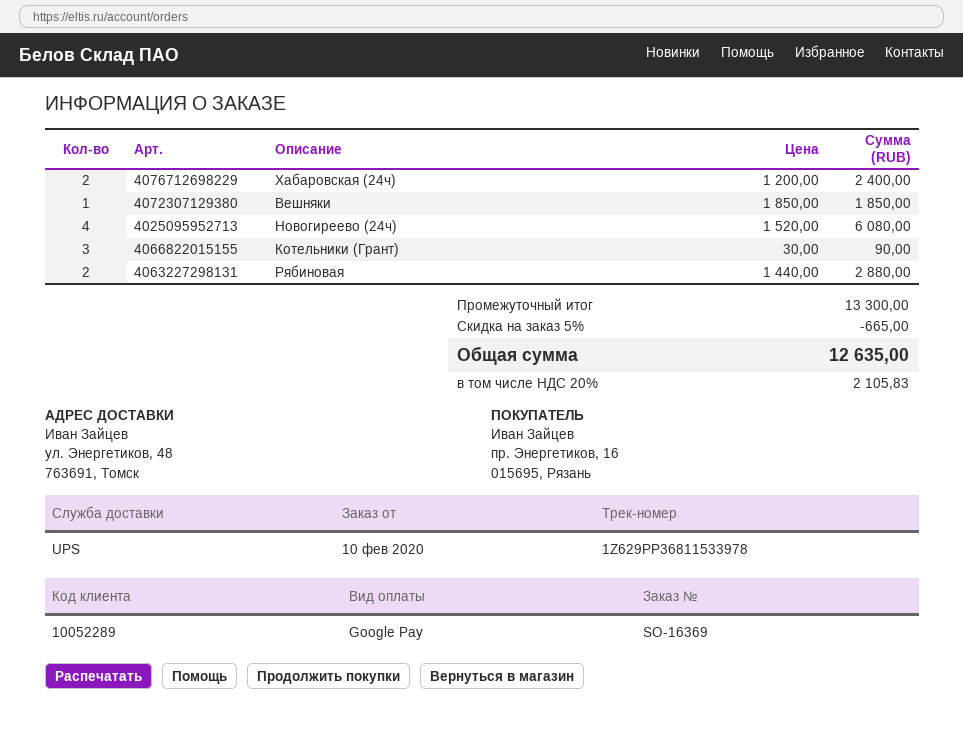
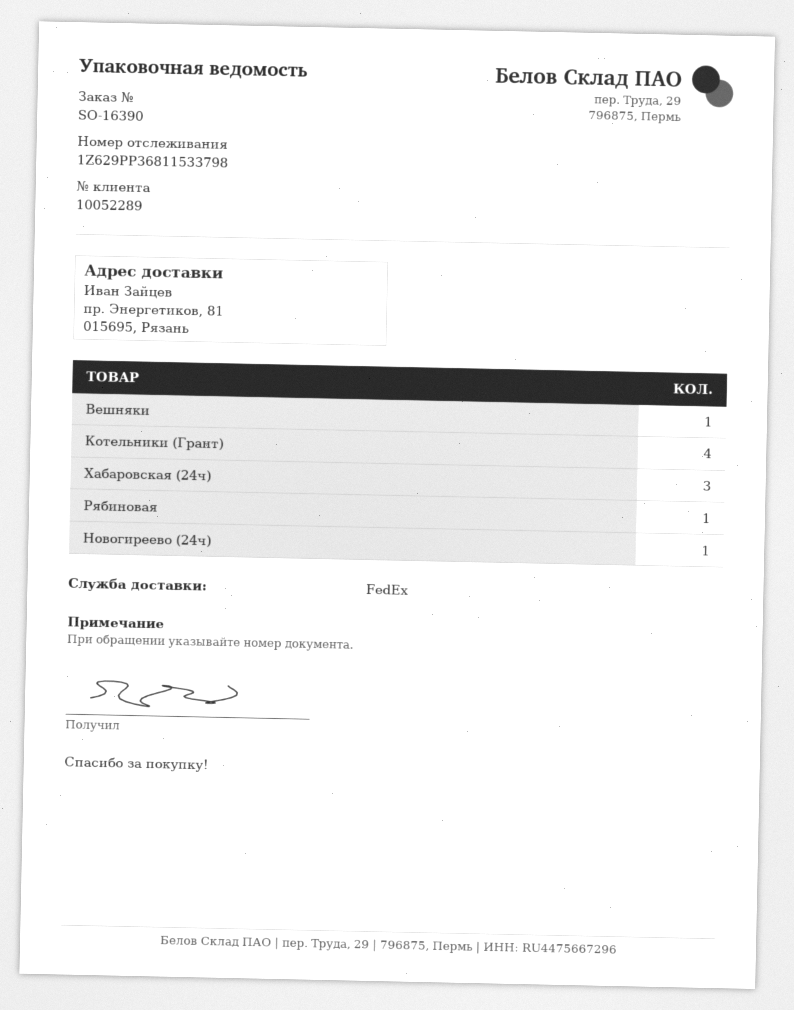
order number: SO-16369 -> SO-16390
shipping method: UPS -> FedEx
tracking number: 1Z629PP36811533978 -> 1Z629PP36811533798
ship to: ул. Энергетиков, 48, 763691, Томск -> пр. Энергетиков, 81, 015695, Рязань
Хабаровская (24ч): 2 -> 3
Новогиреево (24ч): 4 -> 1
Котельники (Грант): 3 -> 4
Рябиновая: 2 -> 1

